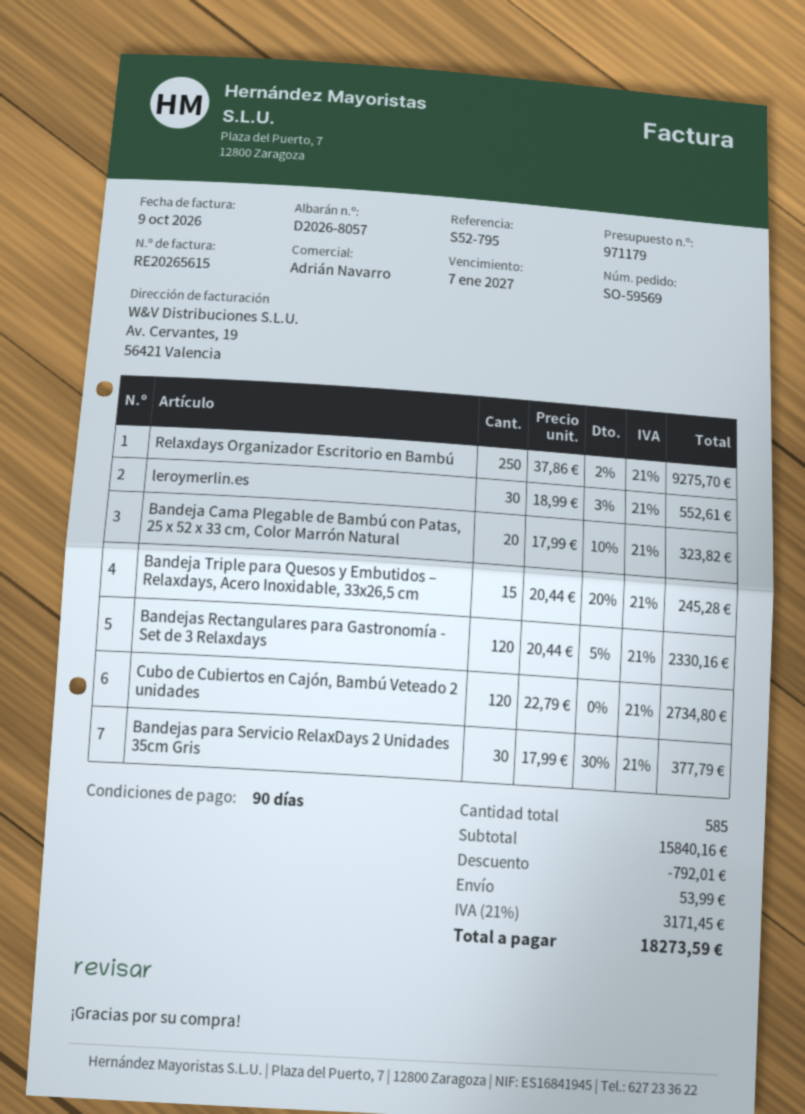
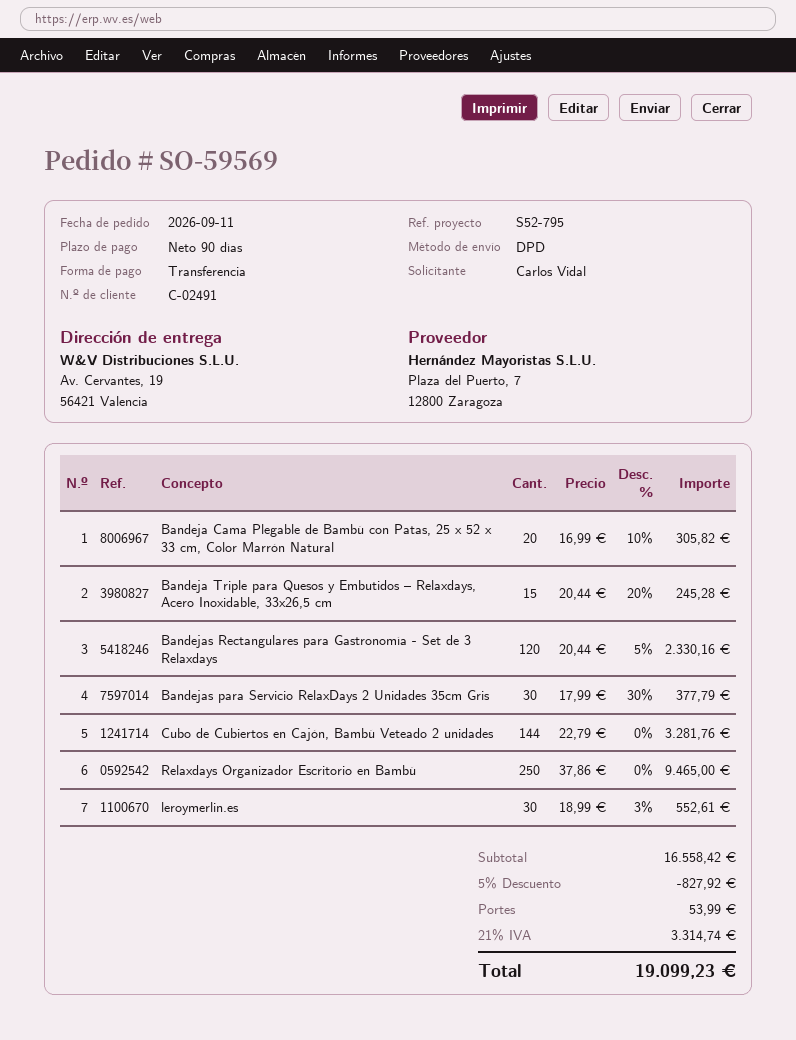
Relaxdays Organizador Escritorio en Bambú: 250 x 37.86 - 2% = 9275.70 -> 250 x 37.86 = 9465.00
Bandeja Cama Plegable de Bambú con Patas, 25 x 52 x 33 cm, Color Marrón Natural: 20 x 17.99 - 10% = 323.82 -> 20 x 16.99 - 10% = 305.82
Cubo de Cubiertos en Cajón, Bambú Veteado 2 unidades: 120 x 22.79 = 2734.80 -> 144 x 22.79 = 3281.76
subtotal: 15840.16 -> 16558.42
discount: 792.01 -> 827.92
tax: 21% = 3171.45 -> 21% = 3314.74
total: 18273.59 -> 19099.23

